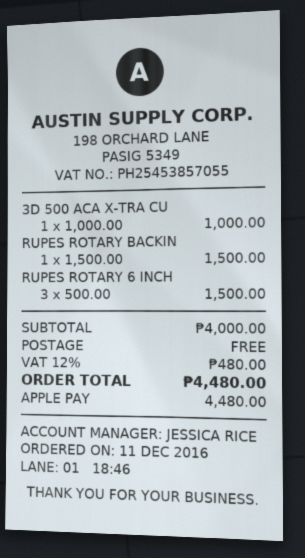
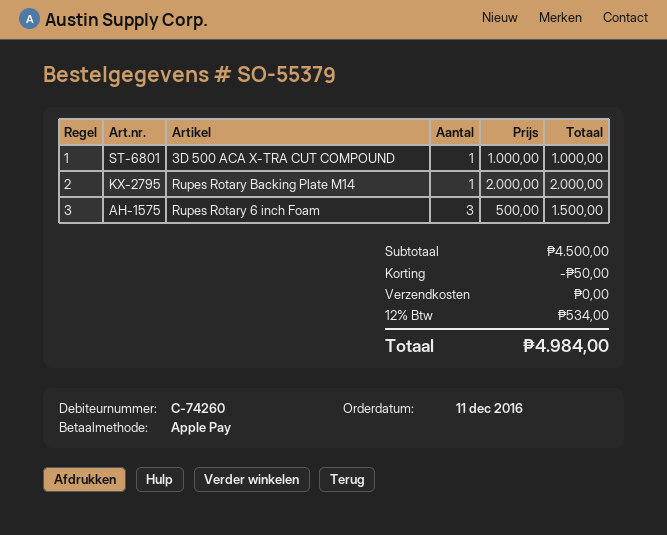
RUPES ROTARY BACKIN: 1 x 1500.00 = 1500.00 -> 1 x 2000.00 = 2000.00
subtotal: 4000.00 -> 4500.00
discount: none -> 50.00
tax: 12% = 480.00 -> 12% = 534.00
total: 4480.00 -> 4984.00

